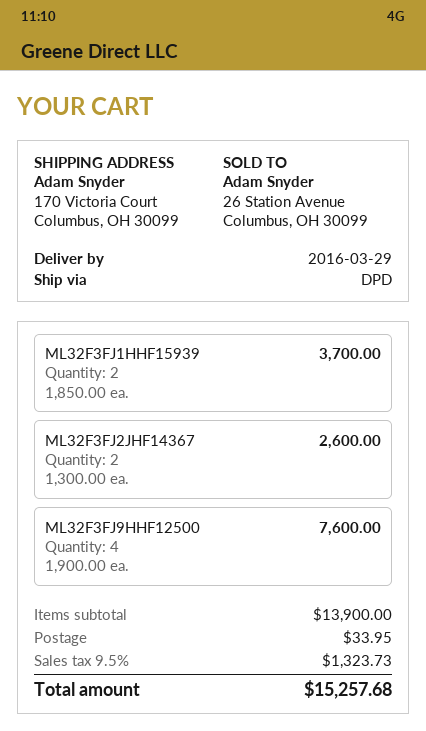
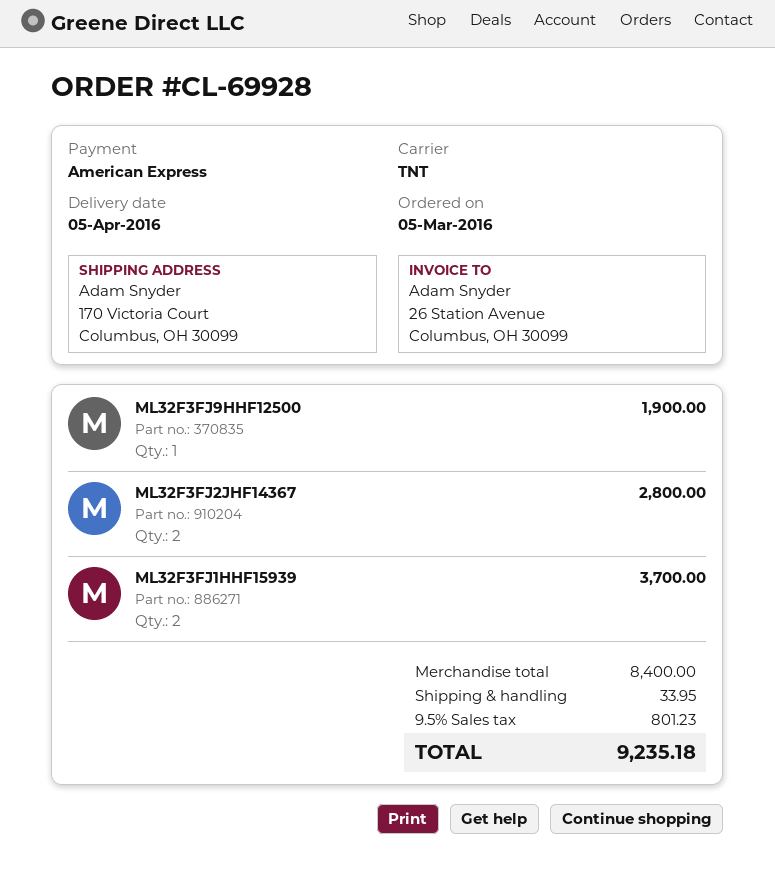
delivery date: 2016-03-29 -> 2016-04-05
shipping method: DPD -> TNT
ML32F3FJ2JHF14367: 2 for 2600.00 -> 2 for 2800.00
ML32F3FJ9HHF12500: 4 for 7600.00 -> 1 for 1900.00
subtotal: 13900.00 -> 8400.00
tax: 9.5% = 1323.73 -> 9.5% = 801.23
total: 15257.68 -> 9235.18

